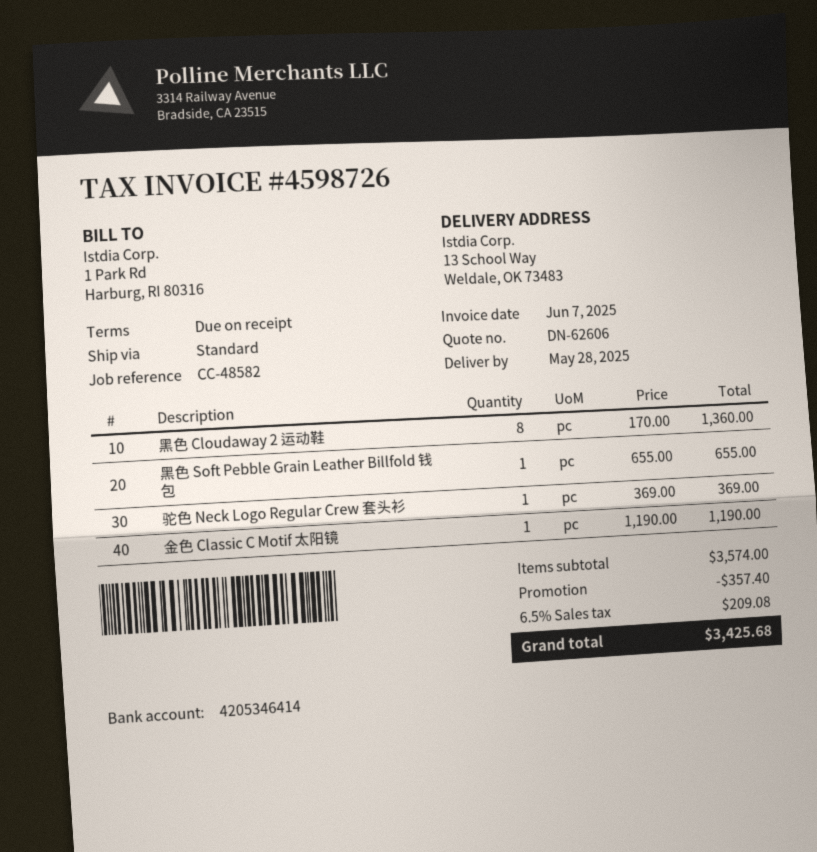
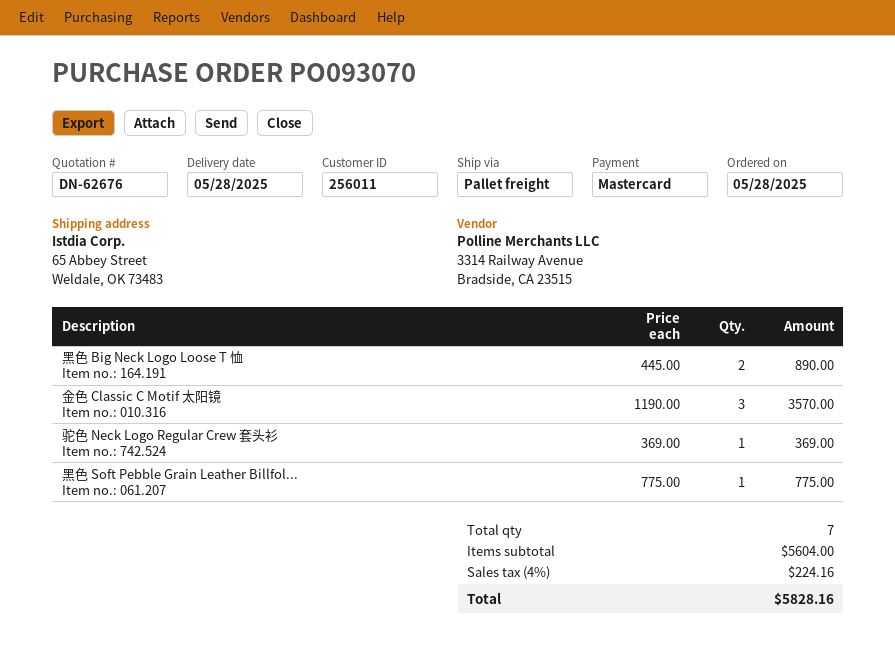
quote number: DN-62606 -> DN-62676
shipping method: standard -> pallet freight
ship to: 13 School Way, Weldale, OK 73483 -> 65 Abbey Street, Weldale, OK 73483
黑色 Cloudaway 2 运动鞋: 8 x 170.00 = 1360.00 -> none
黑色 Soft Pebble Grain Leather Billfold 钱包: 1 x 655.00 = 655.00 -> 1 x 775.00 = 775.00
金色 Classic C Motif 太阳镜: 1 x 1190.00 = 1190.00 -> 3 x 1190.00 = 3570.00
黑色 Big Neck Logo Loose T 恤: none -> 2 x 445.00 = 890.00
subtotal: 3574.00 -> 5604.00
discount: 357.40 -> none
tax: 6.5% = 209.08 -> 4% = 224.16
total: 3425.68 -> 5828.16

